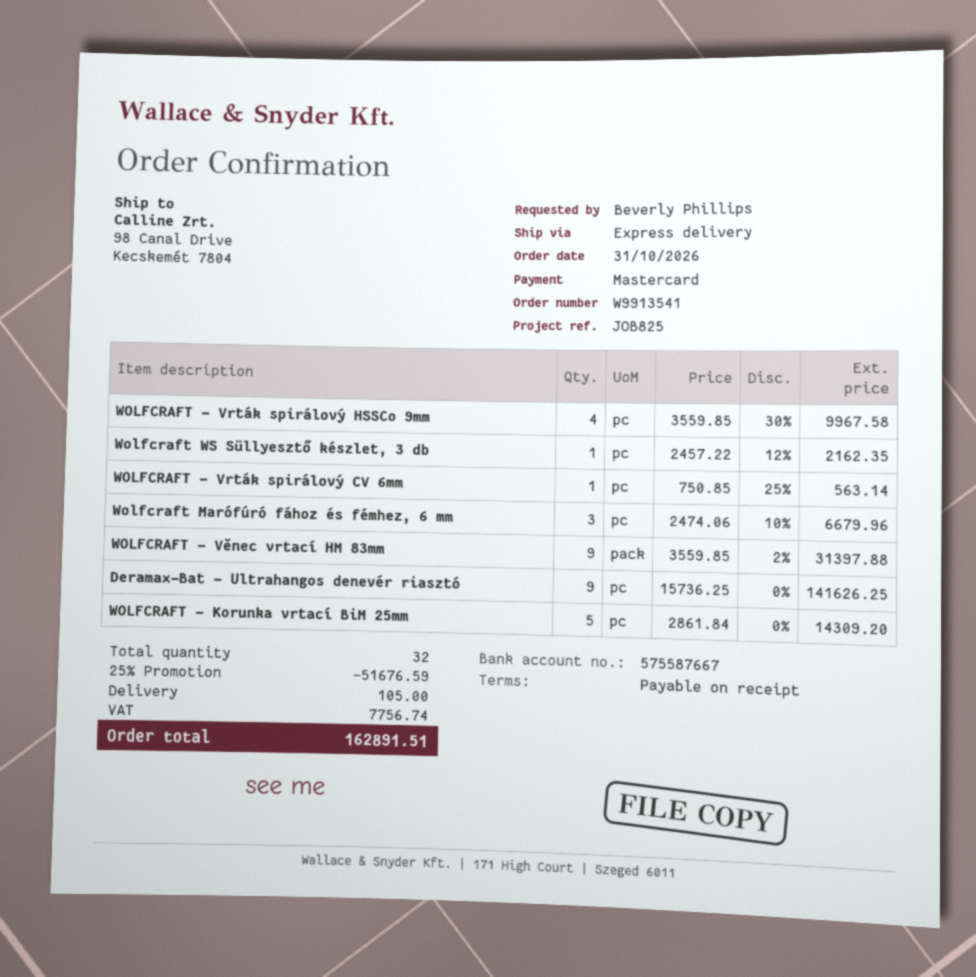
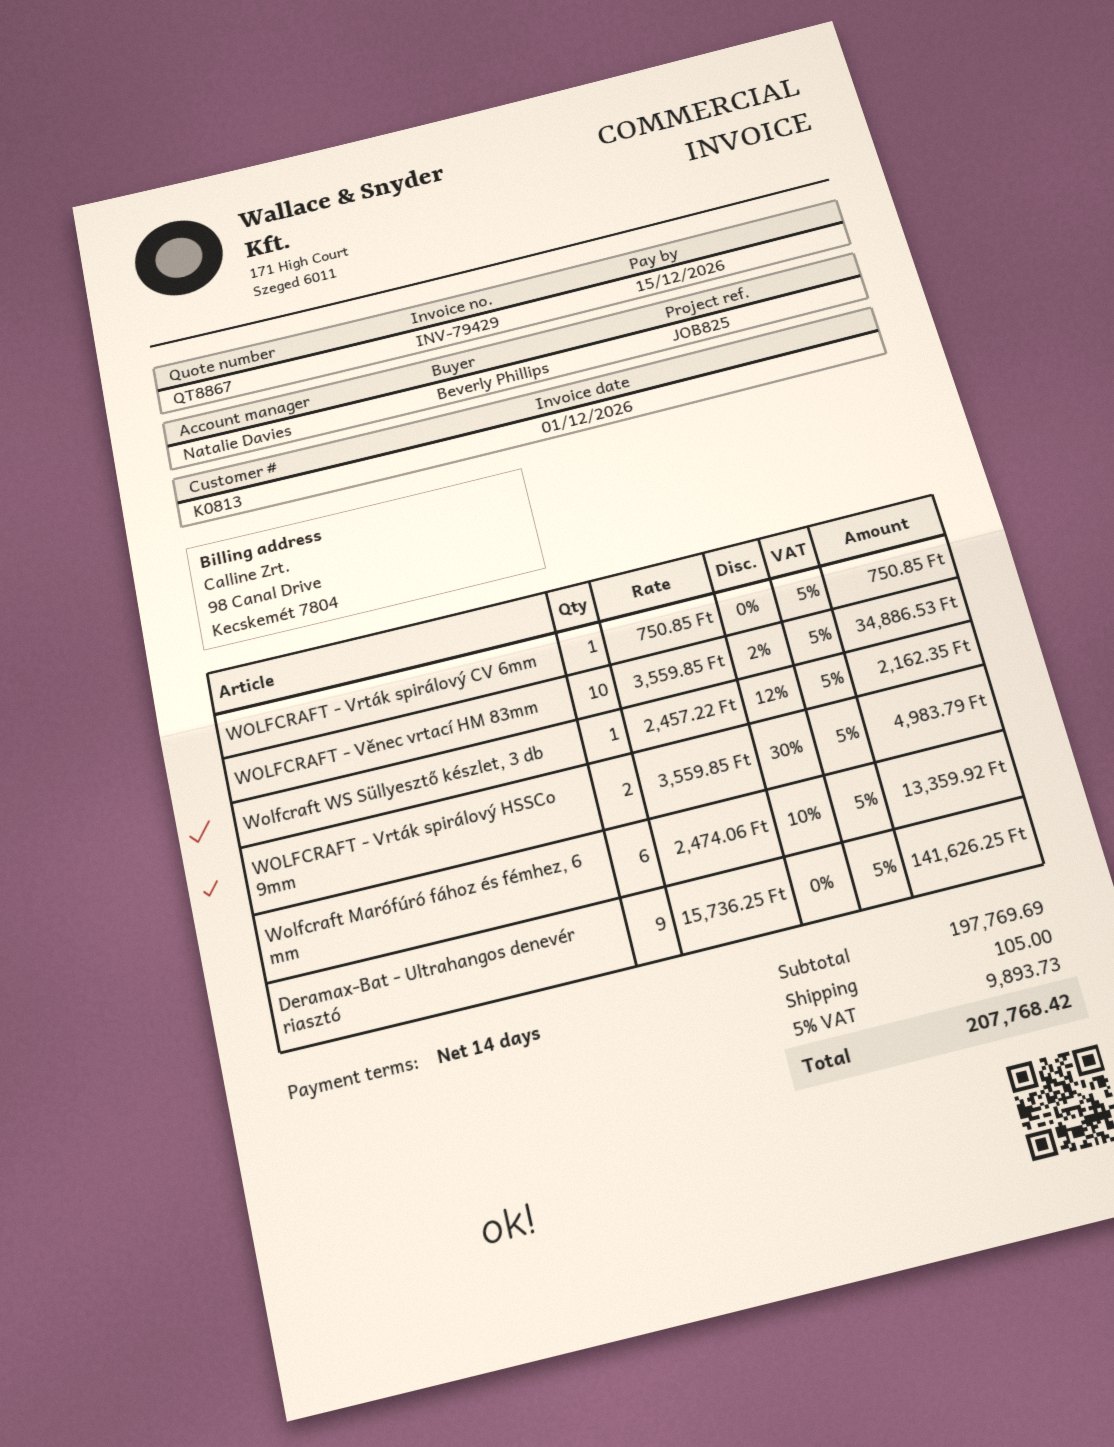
payment terms: on receipt -> 14 days
WOLFCRAFT - Vrták spirálový HSSCo 9mm: 4 x 3559.85 - 30% = 9967.58 -> 2 x 3559.85 - 30% = 4983.79
WOLFCRAFT - Vrták spirálový CV 6mm: 1 x 750.85 - 25% = 563.14 -> 1 x 750.85 = 750.85
Wolfcraft Marófúró fához és fémhez, 6 mm: 3 x 2474.06 - 10% = 6679.96 -> 6 x 2474.06 - 10% = 13359.92
WOLFCRAFT - Věnec vrtací HM 83mm: 9 x 3559.85 - 2% = 31397.88 -> 10 x 3559.85 - 2% = 34886.53
WOLFCRAFT - Korunka vrtací BiM 25mm: 5 x 2861.84 = 14309.20 -> none
discount: 25% = 51676.59 -> none
tax: 7756.74 -> 9893.73
total: 162891.51 -> 207768.42

